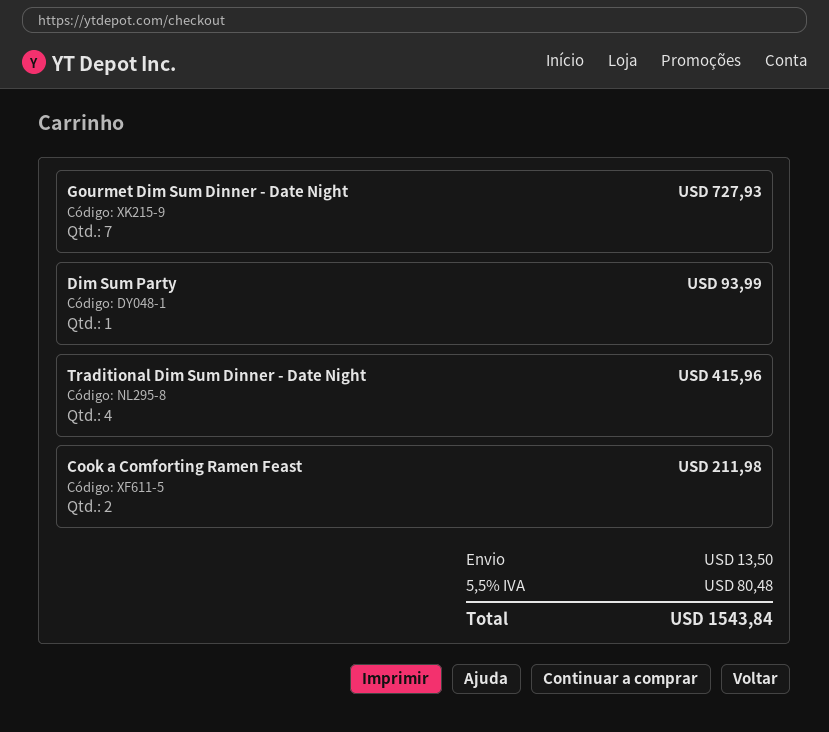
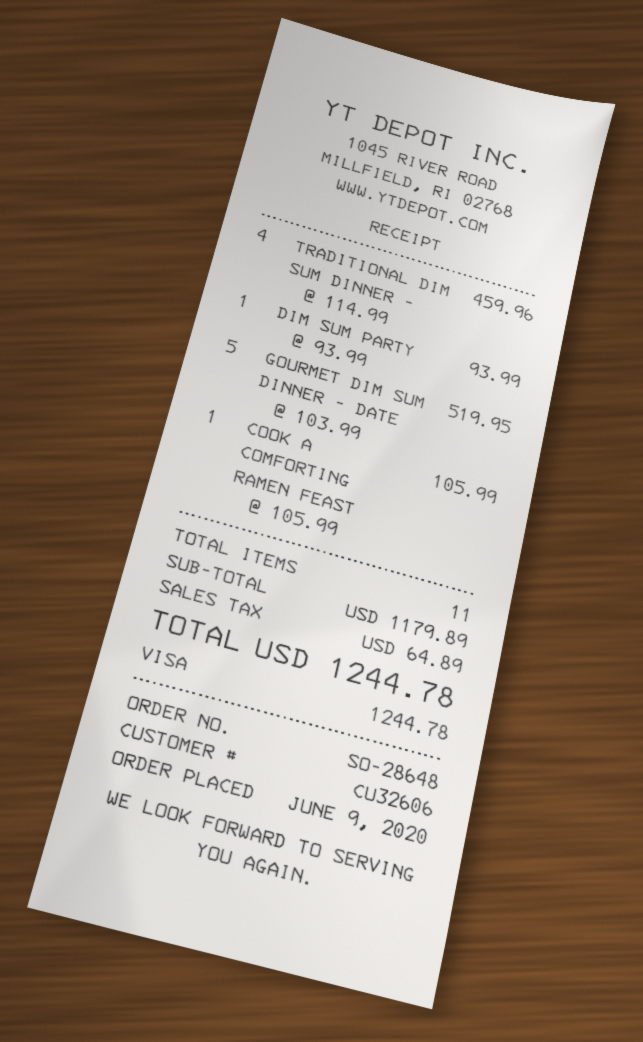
Gourmet Dim Sum Dinner - Date Night: 7 for 727.93 -> 5 for 519.95
Traditional Dim Sum Dinner - Date Night: 4 for 415.96 -> 4 for 459.96
Cook a Comforting Ramen Feast: 2 for 211.98 -> 1 for 105.99
shipping: 13.50 -> none
tax: 80.48 -> 64.89
total: 1543.84 -> 1244.78

